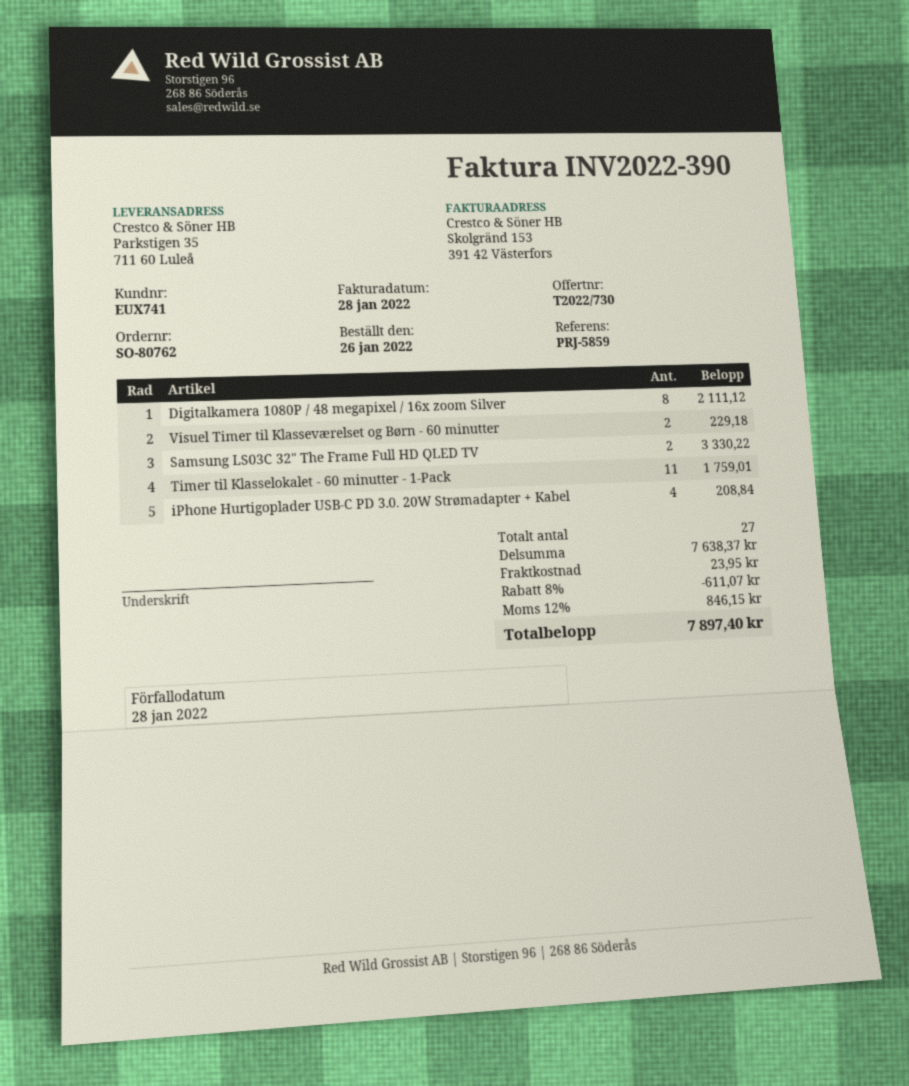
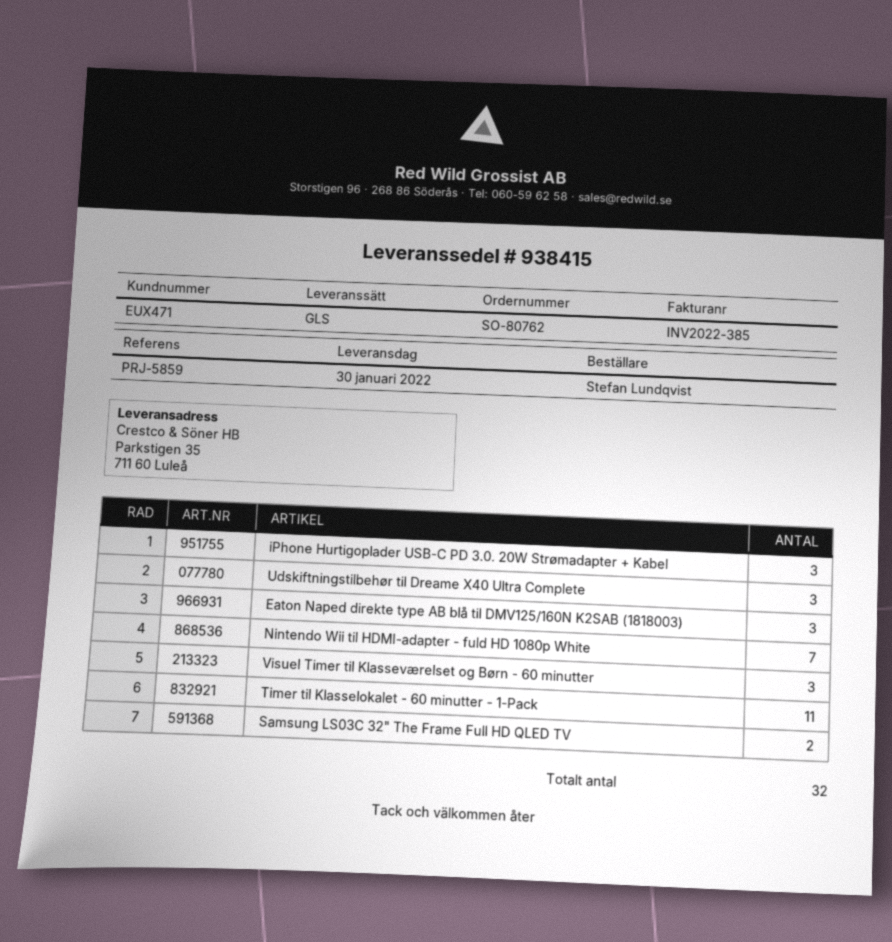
invoice number: INV2022-390 -> INV2022-385
customer number: EUX741 -> EUX471
Digitalkamera 1080P / 48 megapixel / 16x zoom Silver: 8 -> none
Visuel Timer til Klasseværelset og Børn - 60 minutter: 2 -> 3
iPhone Hurtigoplader USB-C PD 3.0. 20W Strømadapter + Kabel: 4 -> 3
Udskiftningstilbehør til Dreame X40 Ultra Complete: none -> 3
Eaton Naped direkte type AB blå til DMV125/160N K2SAB (1818003): none -> 3
Nintendo Wii til HDMI-adapter - fuld HD 1080p White: none -> 7
total quantity: 27 -> 32

